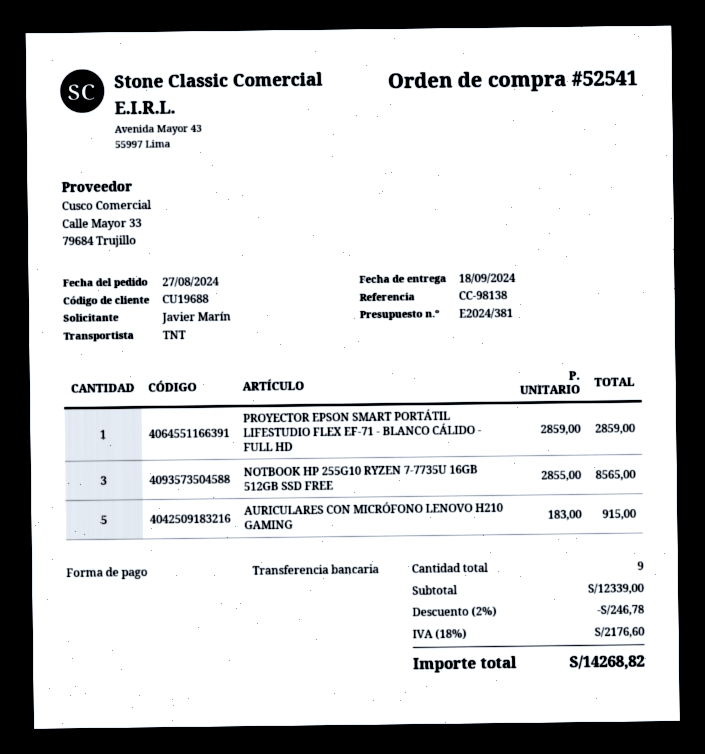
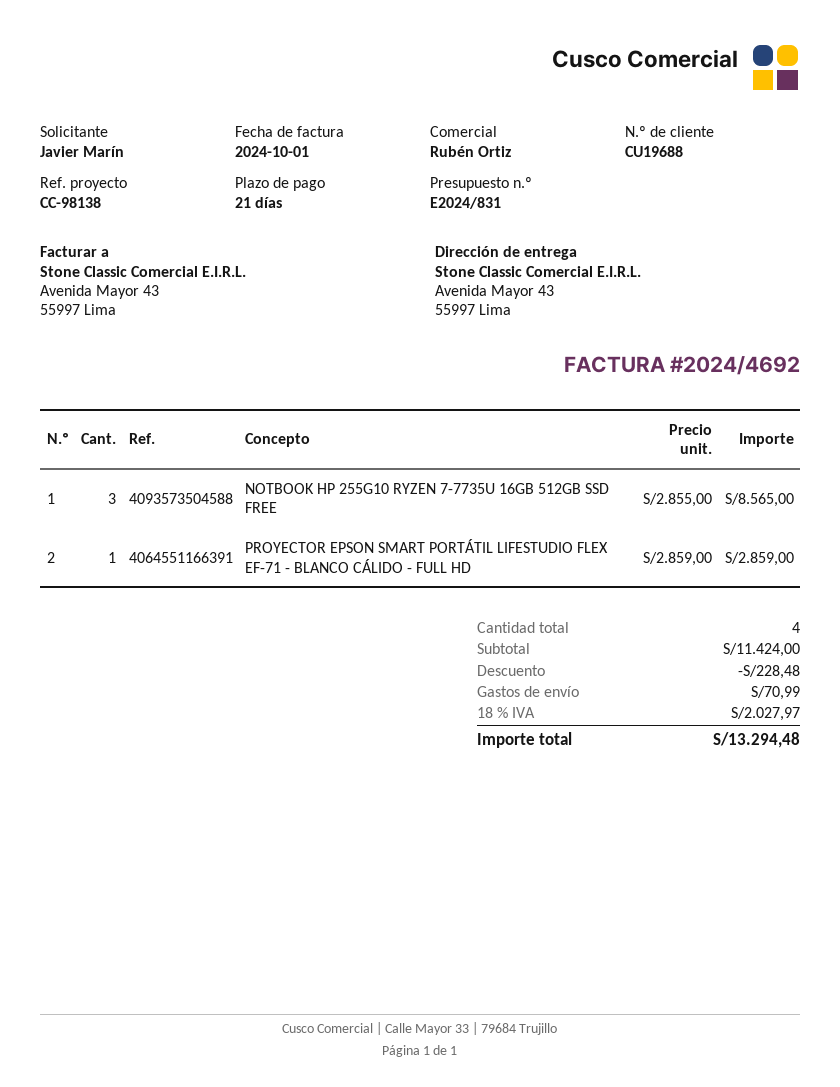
quote number: E2024/381 -> E2024/831
AURICULARES CON MICRÓFONO LENOVO H210 GAMING: 5 x 183.00 = 915.00 -> none
total quantity: 9 -> 4
subtotal: 12339.00 -> 11424.00
discount: 246.78 -> 228.48
shipping: none -> 70.99
tax: 18% = 2176.60 -> 18% = 2027.97
total: 14268.82 -> 13294.48

